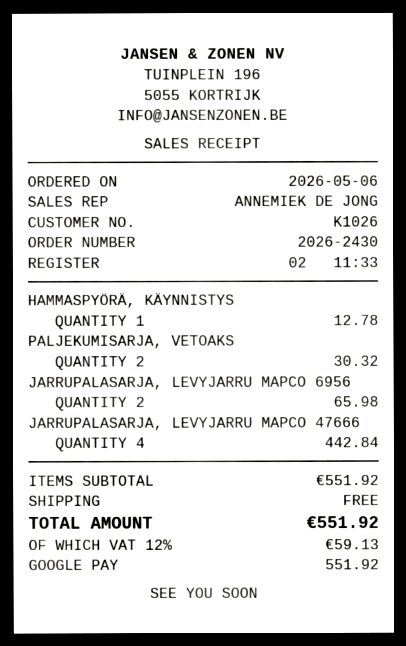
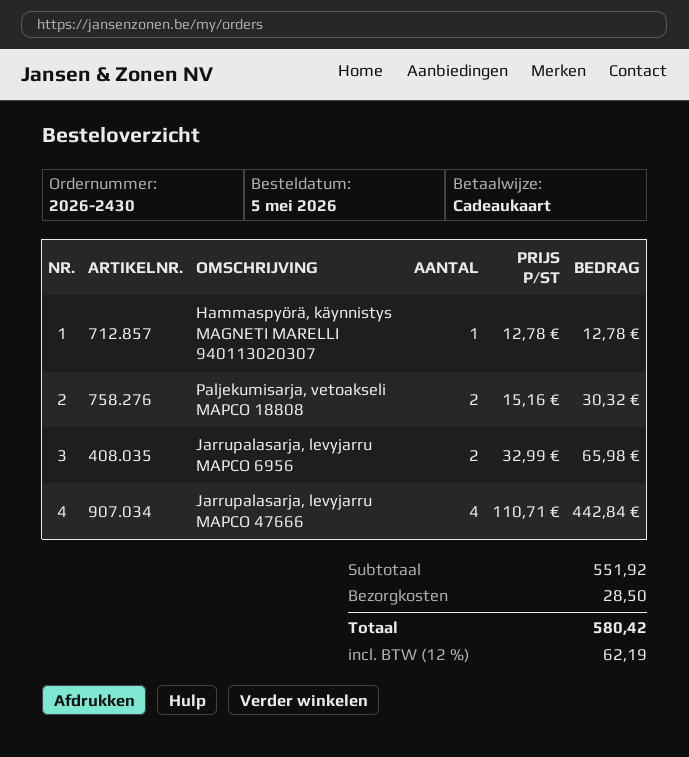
order date: 2026-05-06 -> 2026-05-05
payment method: Google Pay -> gift card
shipping: 0.00 -> 28.50
tax: 12% = 59.13 -> 12% = 62.19
total: 551.92 -> 580.42

